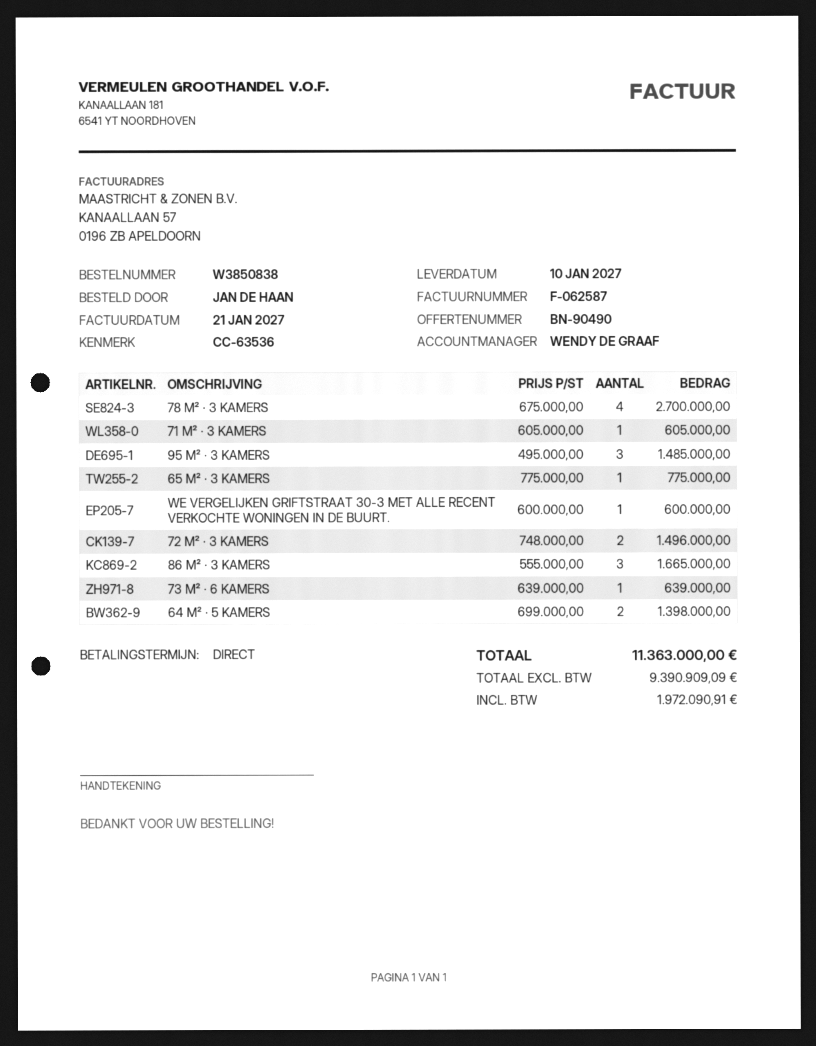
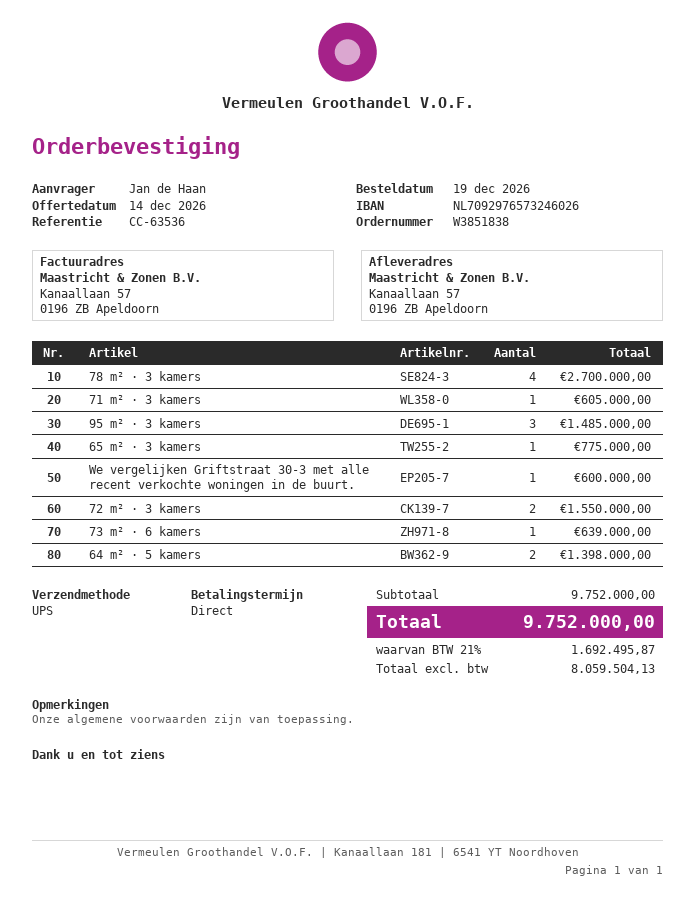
order number: W3850838 -> W3851838
72 M² · 3 KAMERS: 2 for 1496000.00 -> 2 for 1550000.00
86 M² · 3 KAMERS: 3 for 1665000.00 -> none
net: 9390909.09 -> 8059504.13
tax: 1972090.91 -> 1692495.87
total: 11363000.00 -> 9752000.00

